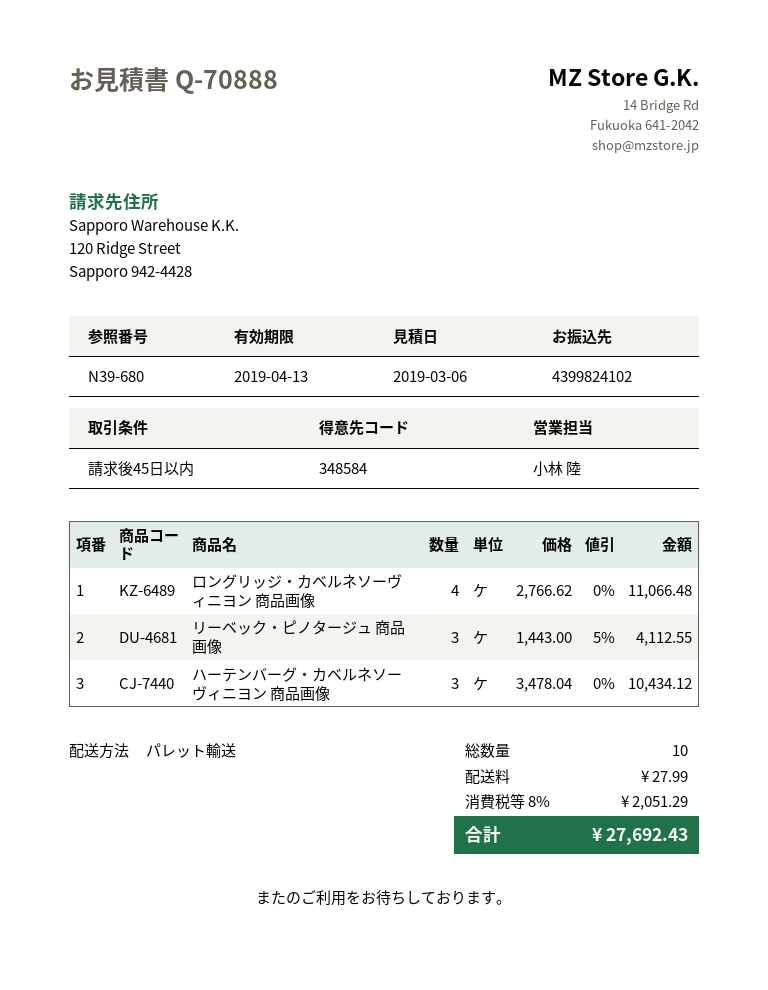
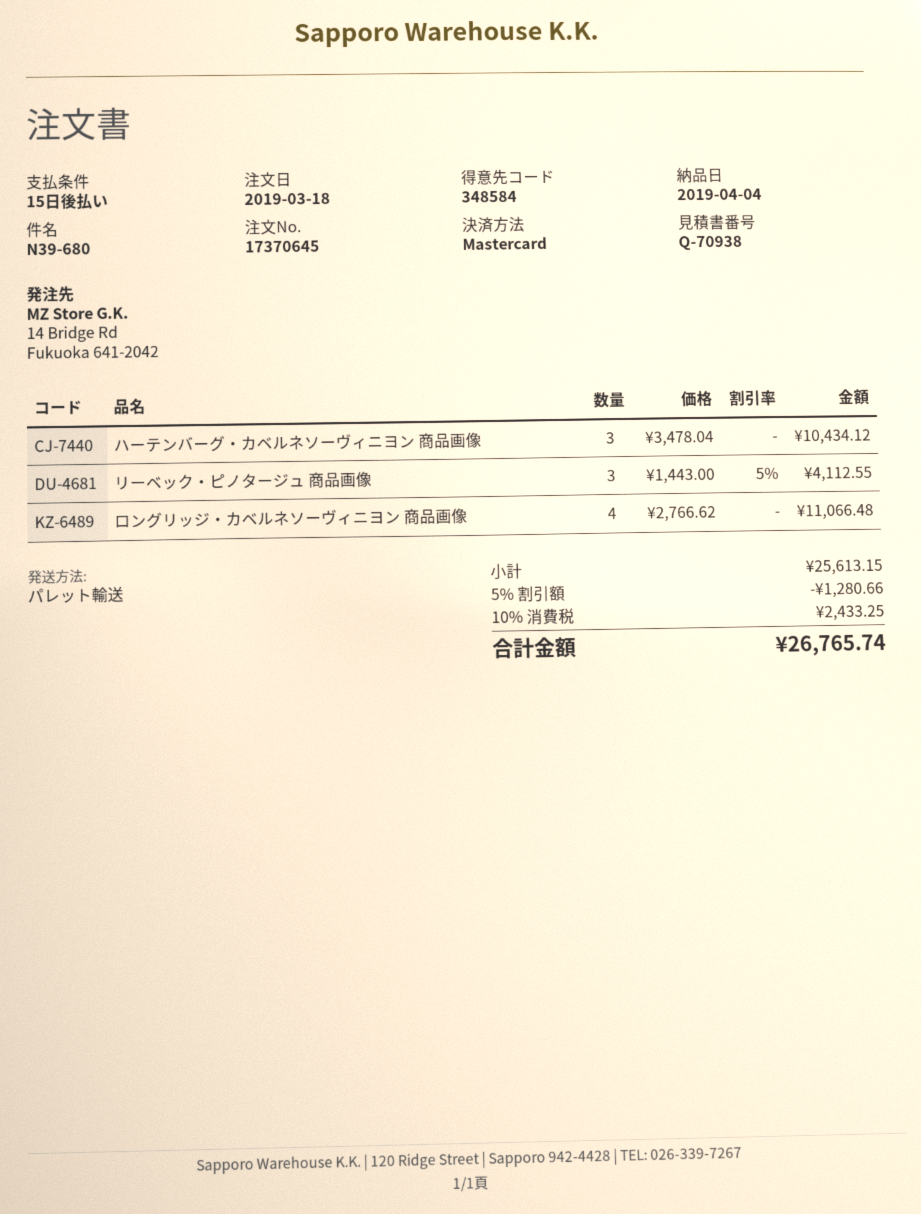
quote number: Q-70888 -> Q-70938
payment terms: 45 days -> 15 days
discount: none -> 5% = 1280.66
shipping: 27.99 -> none
tax: 8% = 2051.29 -> 10% = 2433.25
total: 27692.43 -> 26765.74

